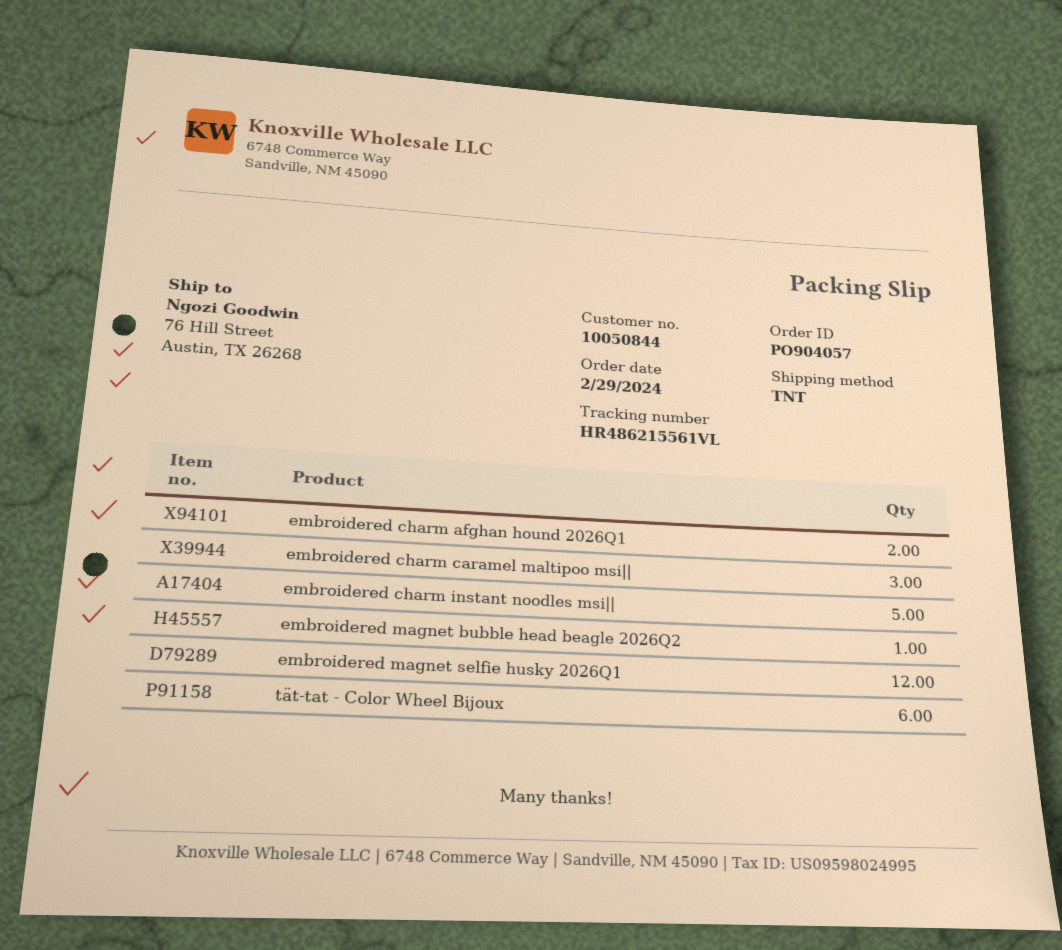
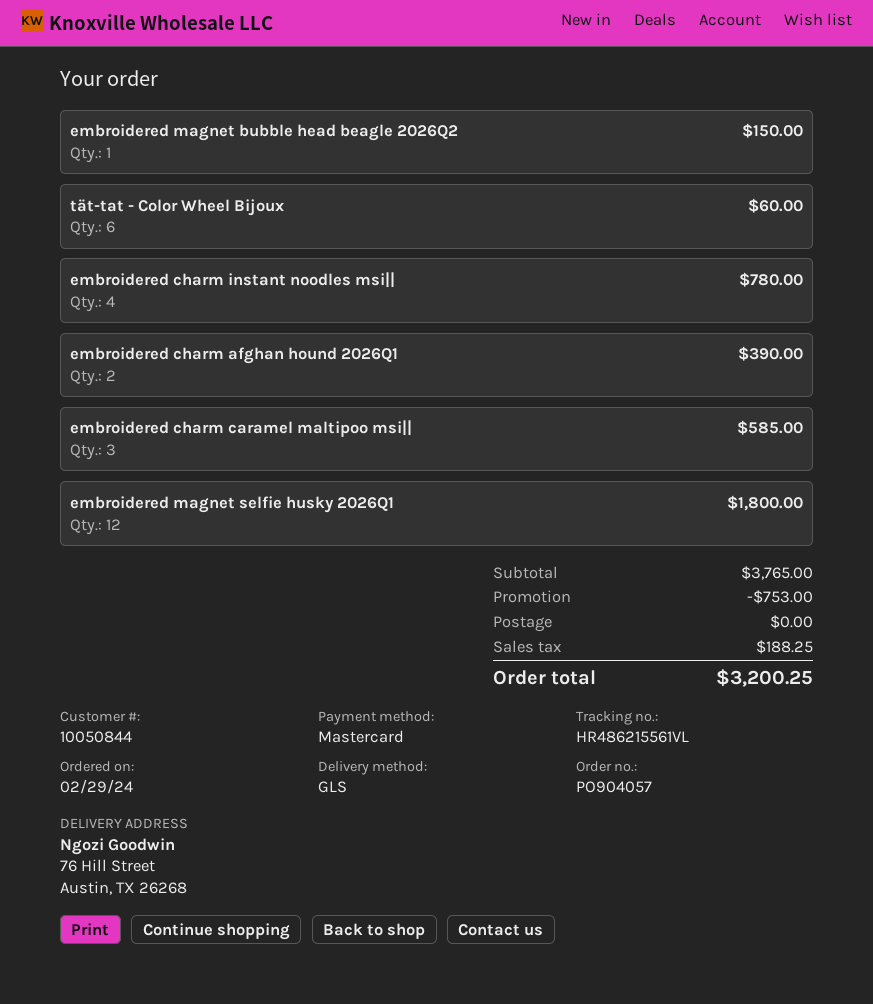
shipping method: TNT -> GLS
embroidered charm instant noodles msi||: 5 -> 4

